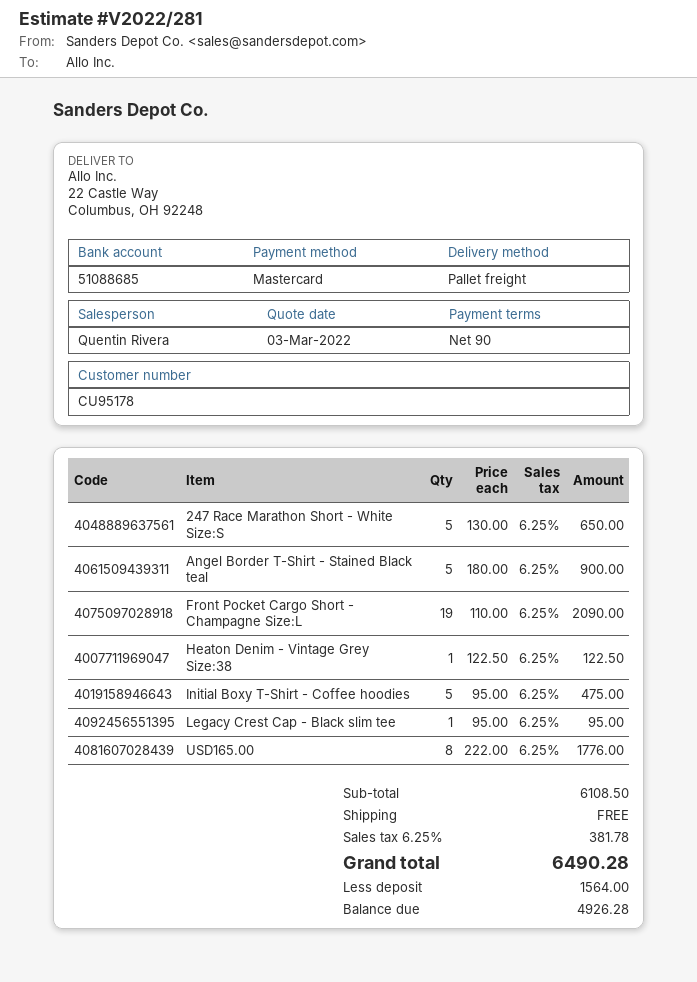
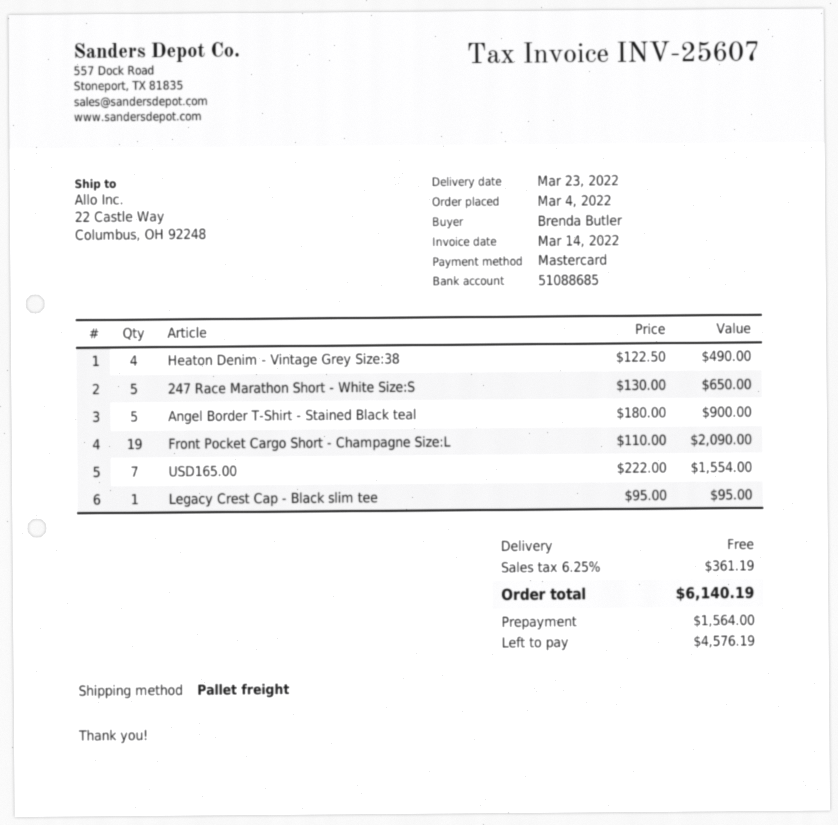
Heaton Denim - Vintage Grey Size:38: 1 x 122.50 = 122.50 -> 4 x 122.50 = 490.00
Initial Boxy T-Shirt - Coffee hoodies: 5 x 95.00 = 475.00 -> none
USD165.00: 8 x 222.00 = 1776.00 -> 7 x 222.00 = 1554.00
tax: 6.25% = 381.78 -> 6.25% = 361.19
total: 6490.28 -> 6140.19
balance: 4926.28 -> 4576.19

